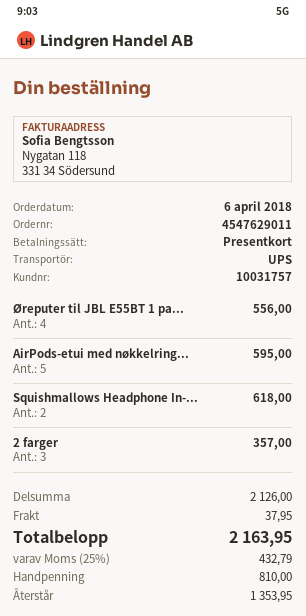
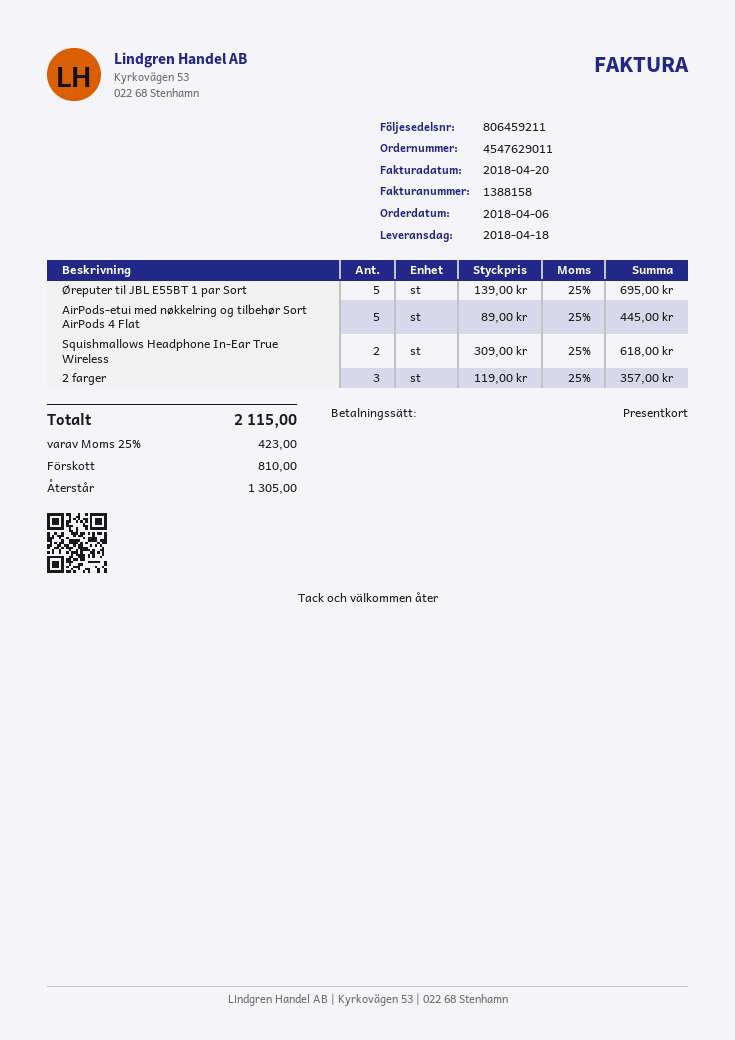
Øreputer til JBL E55BT 1 pa...: 4 for 556.00 -> 5 for 695.00
AirPods-etui med nøkkelring...: 5 for 595.00 -> 5 for 445.00
shipping: 37.95 -> none
tax: 25% = 432.79 -> 25% = 423.00
total: 2163.95 -> 2115.00
balance: 1353.95 -> 1305.00

